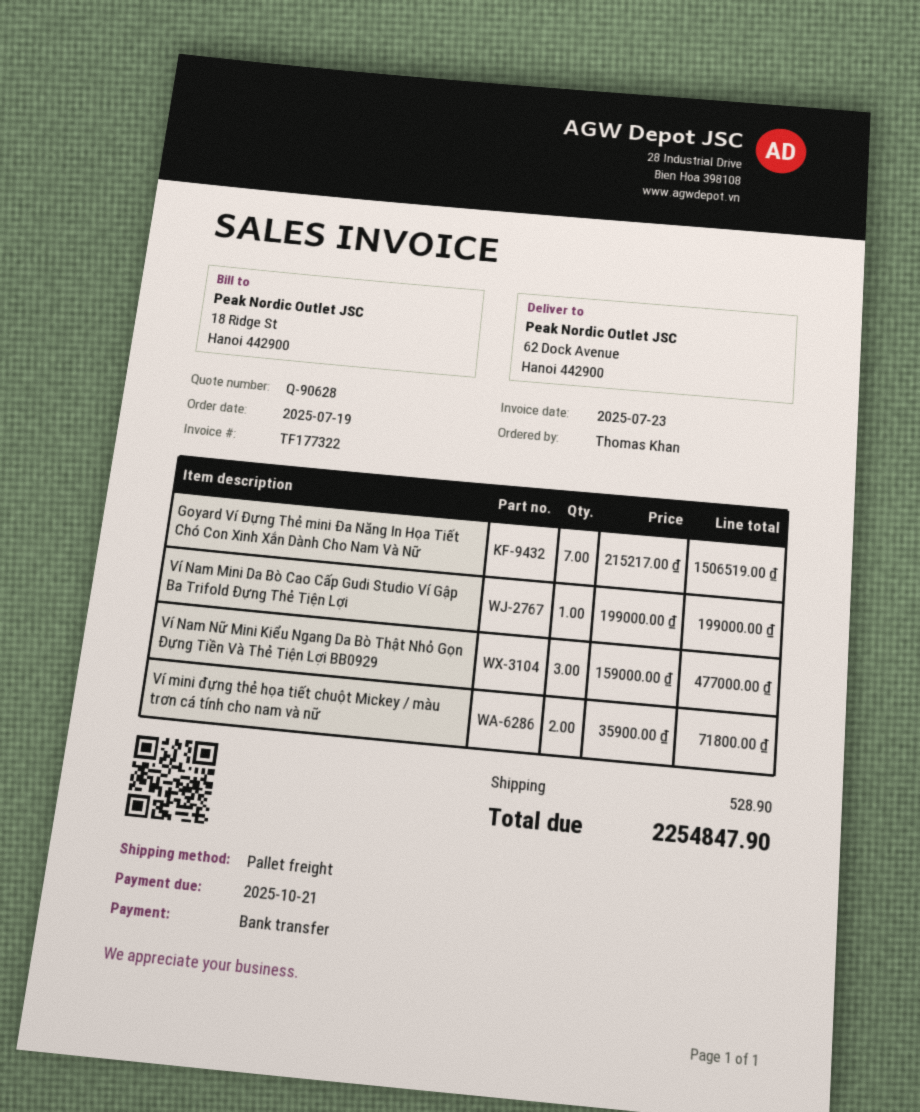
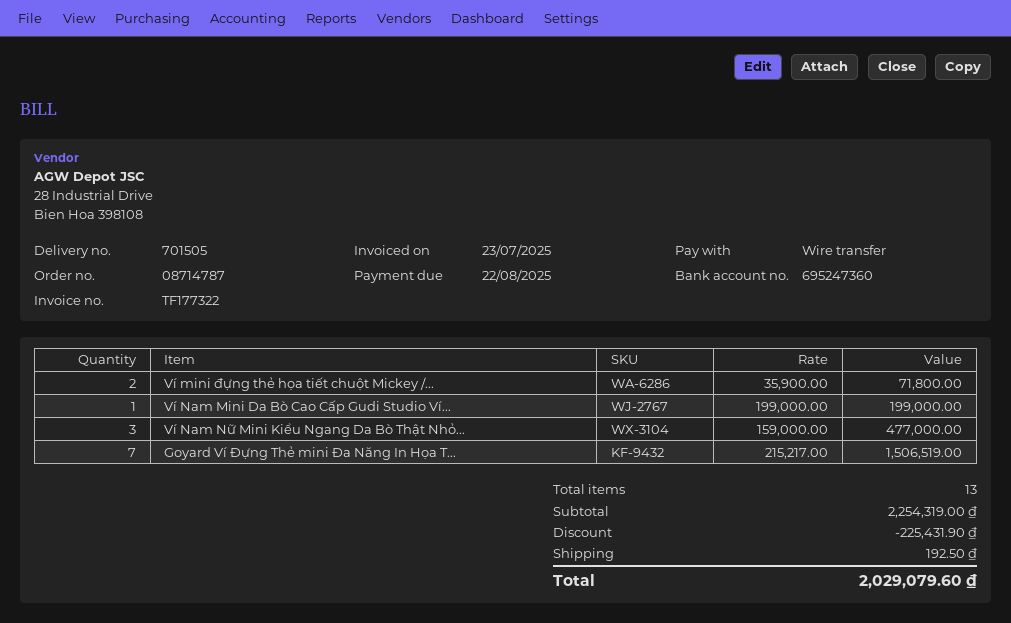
due date: 2025-10-21 -> 2025-08-22
discount: none -> 225431.90
shipping: 528.90 -> 192.50
total: 2254847.90 -> 2029079.60

